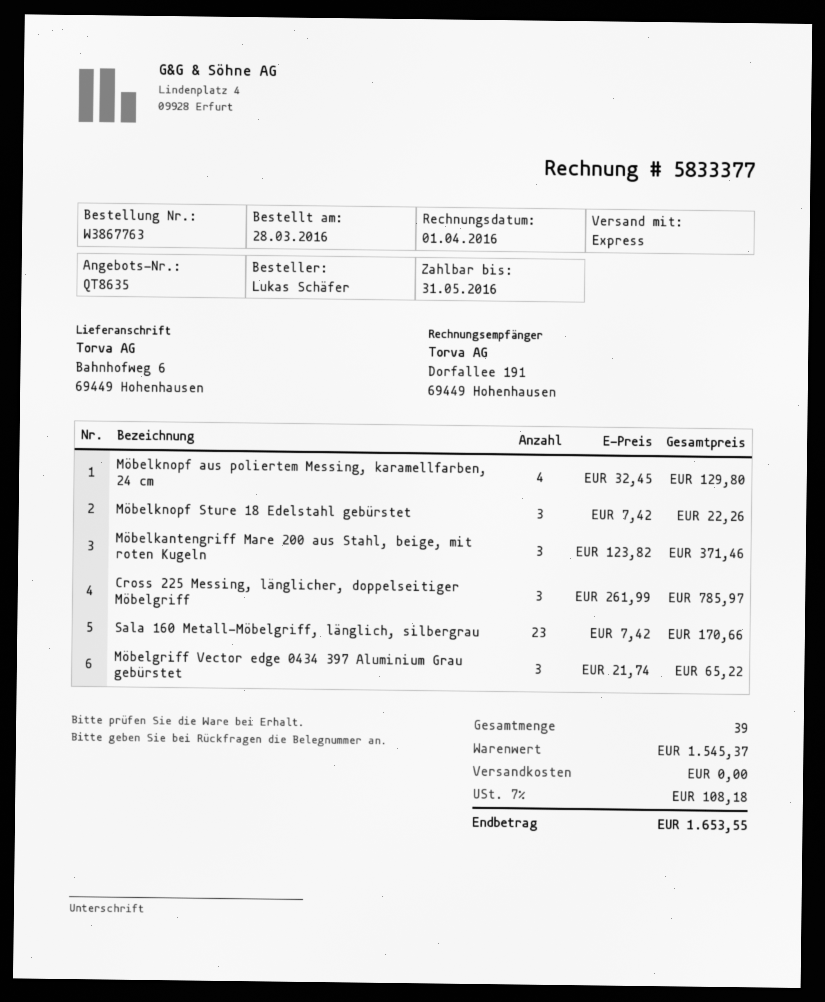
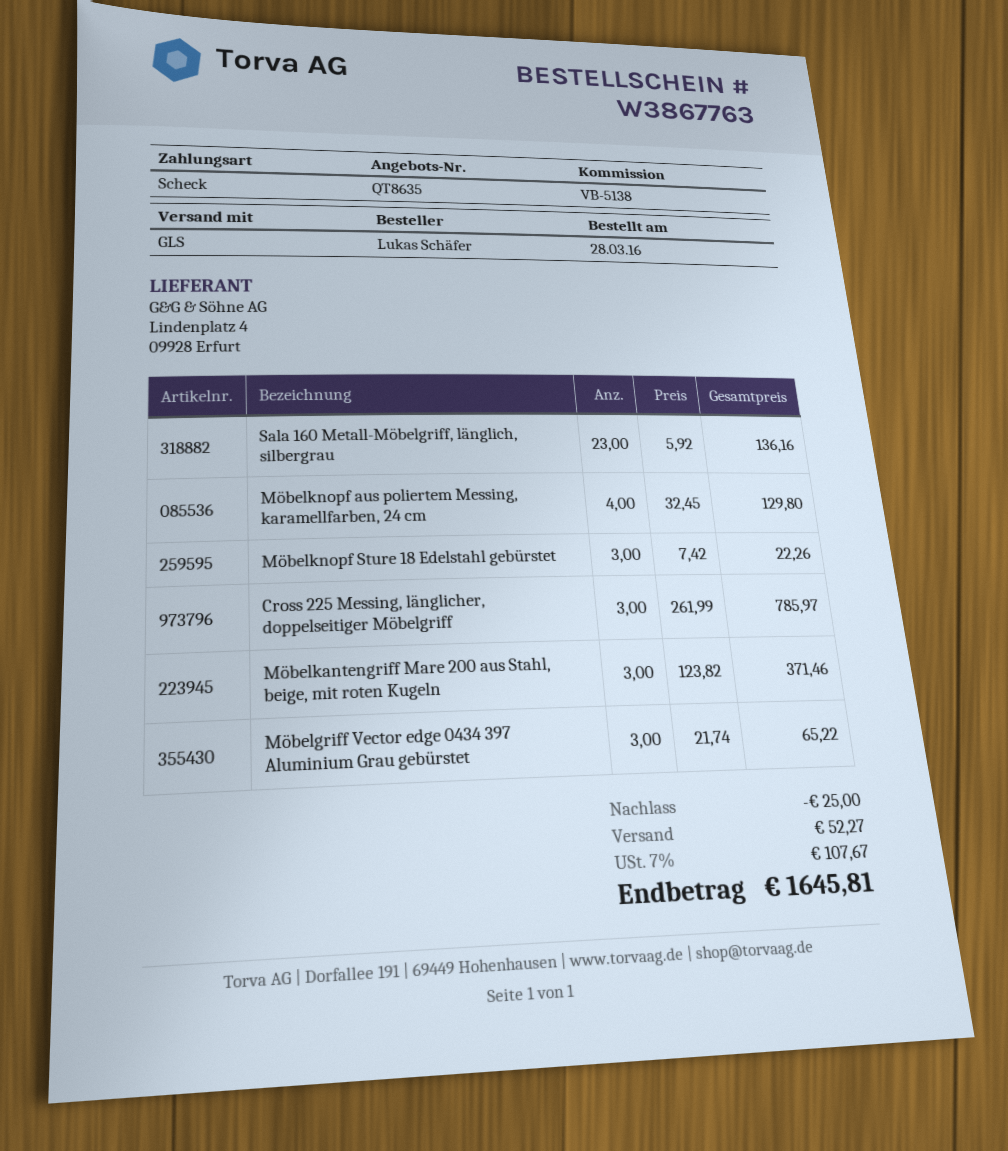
shipping method: express -> GLS
Sala 160 Metall-Möbelgriff, länglich, silbergrau: 23 x 7.42 = 170.66 -> 23 x 5.92 = 136.16
discount: none -> 25.00
shipping: 0.00 -> 52.27
tax: 7% = 108.18 -> 7% = 107.67
total: 1653.55 -> 1645.81

